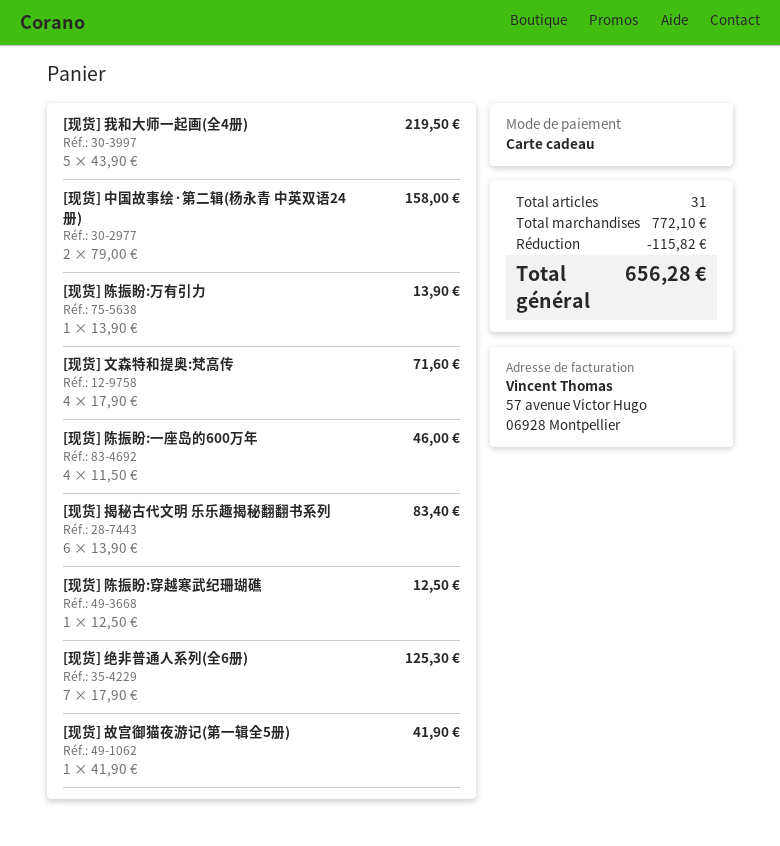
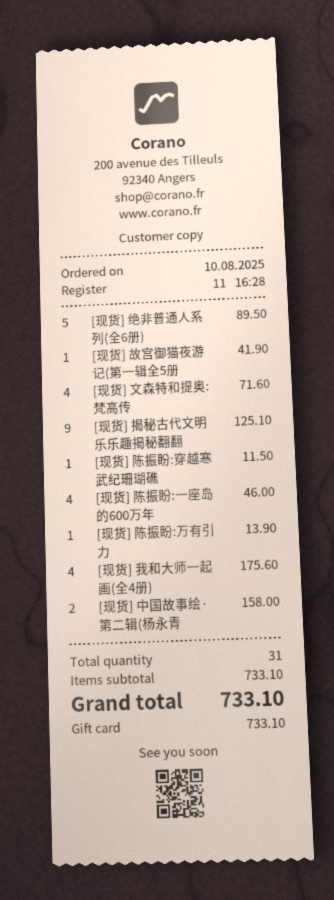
[现货] 我和大师一起画(全4册): 5 for 219.50 -> 4 for 175.60
[现货] 揭秘古代文明 乐乐趣揭秘翻翻书系列: 6 for 83.40 -> 9 for 125.10
[现货] 陈振盼:穿越寒武纪珊瑚礁: 1 for 12.50 -> 1 for 11.50
[现货] 绝非普通人系列(全6册): 7 for 125.30 -> 5 for 89.50
subtotal: 772.10 -> 733.10
discount: 115.82 -> none
total: 656.28 -> 733.10

